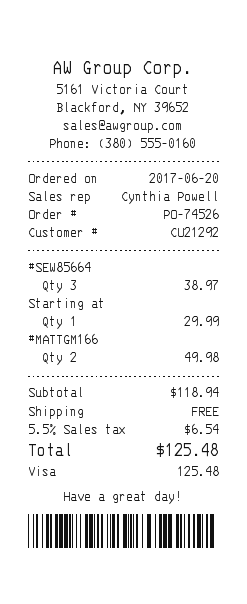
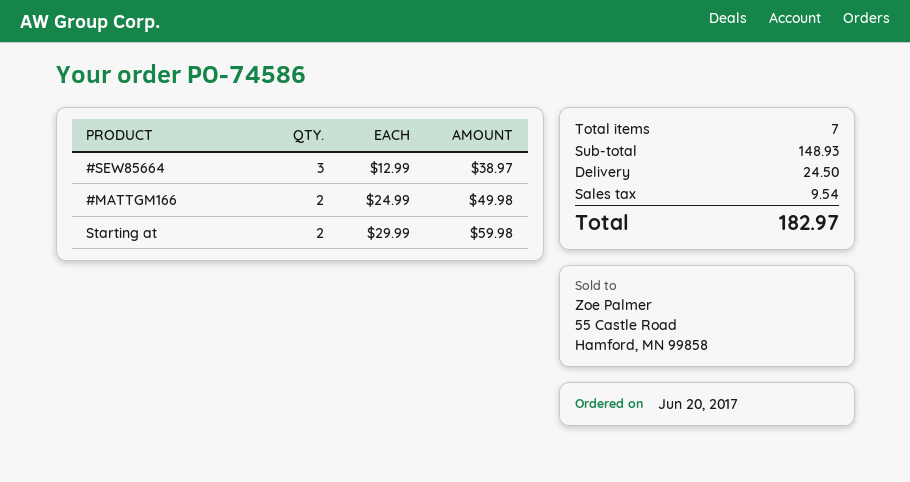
order number: PO-74526 -> PO-74586
Starting at: 1 for 29.99 -> 2 for 59.98
subtotal: 118.94 -> 148.93
shipping: 0.00 -> 24.50
tax: 6.54 -> 9.54
total: 125.48 -> 182.97

